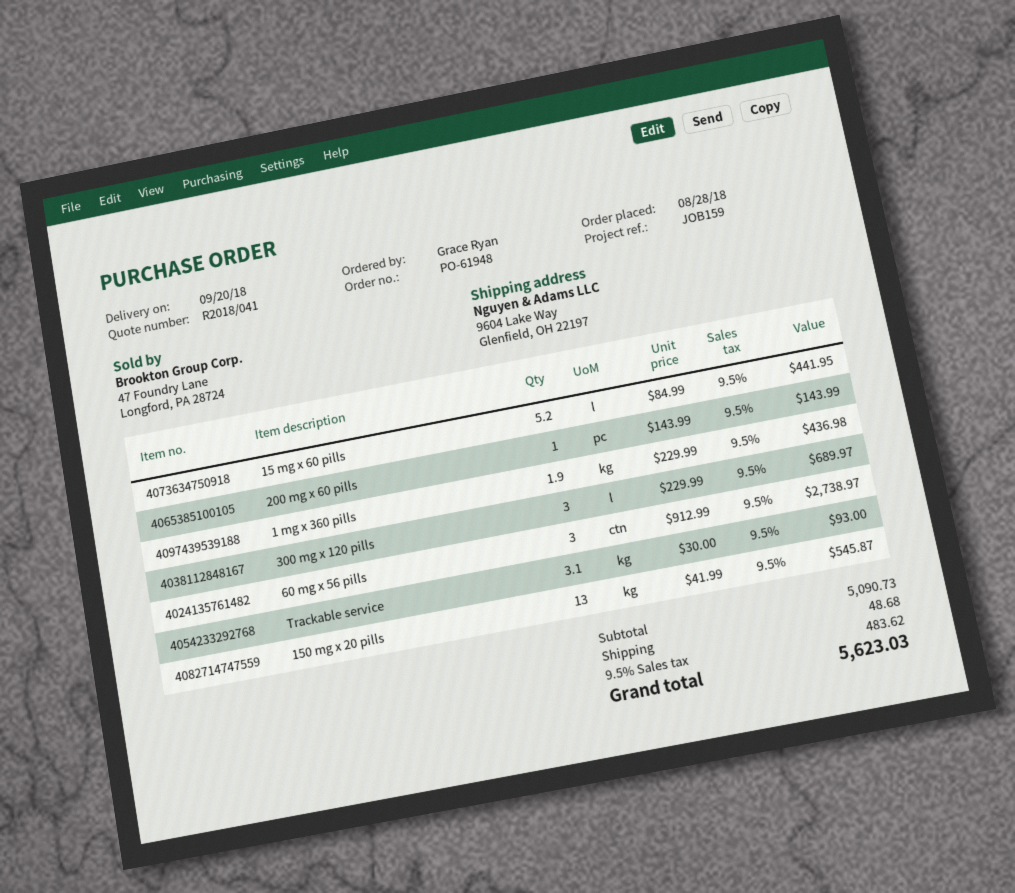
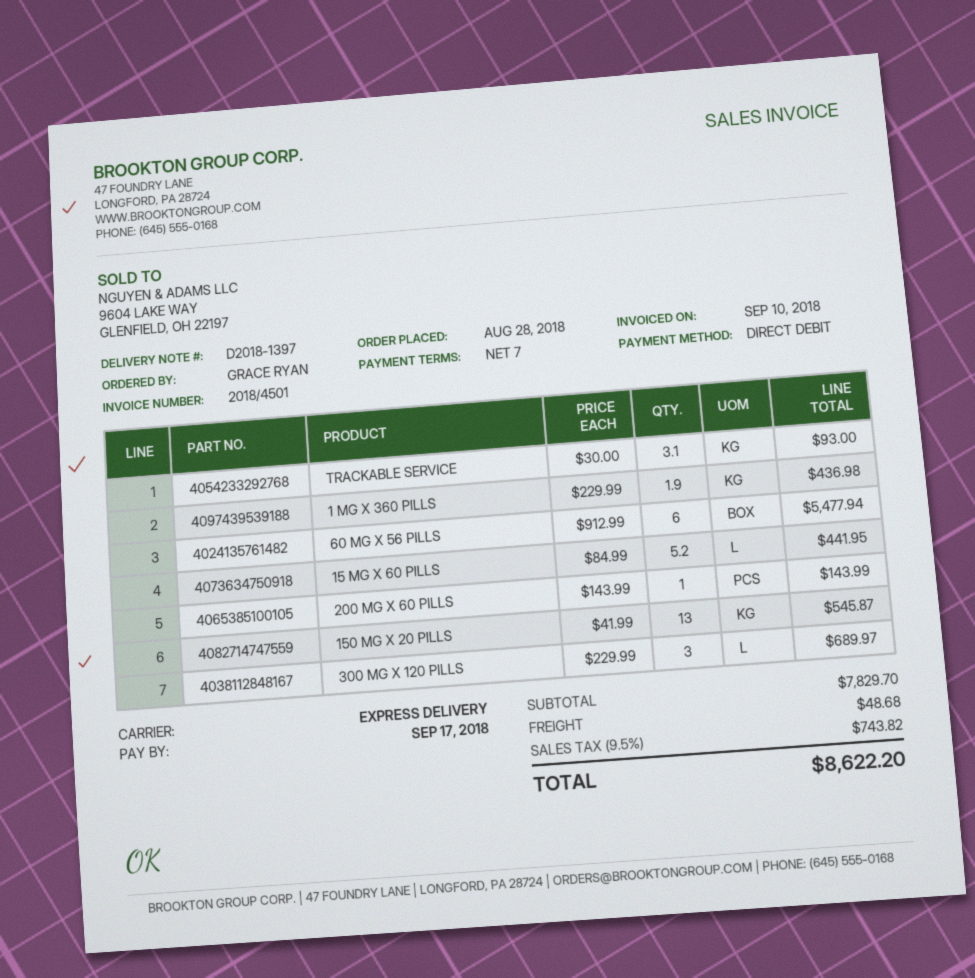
60 mg x 56 pills: 3 x 912.99 = 2738.97 -> 6 x 912.99 = 5477.94
subtotal: 5090.73 -> 7829.70
tax: 9.5% = 483.62 -> 9.5% = 743.82
total: 5623.03 -> 8622.20

